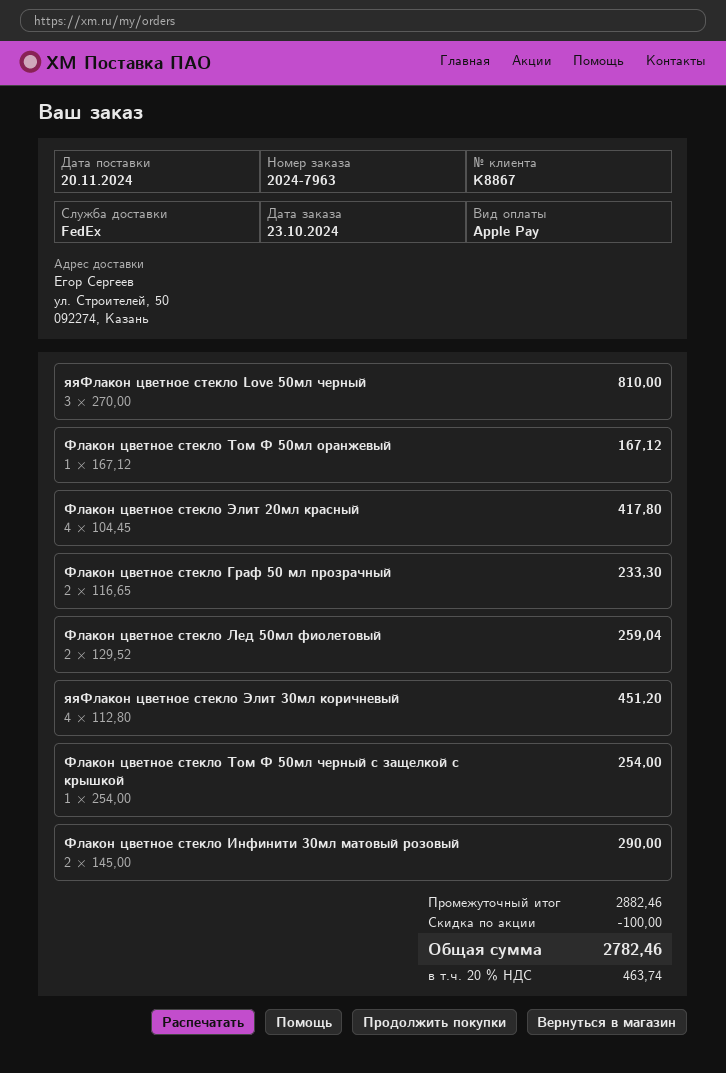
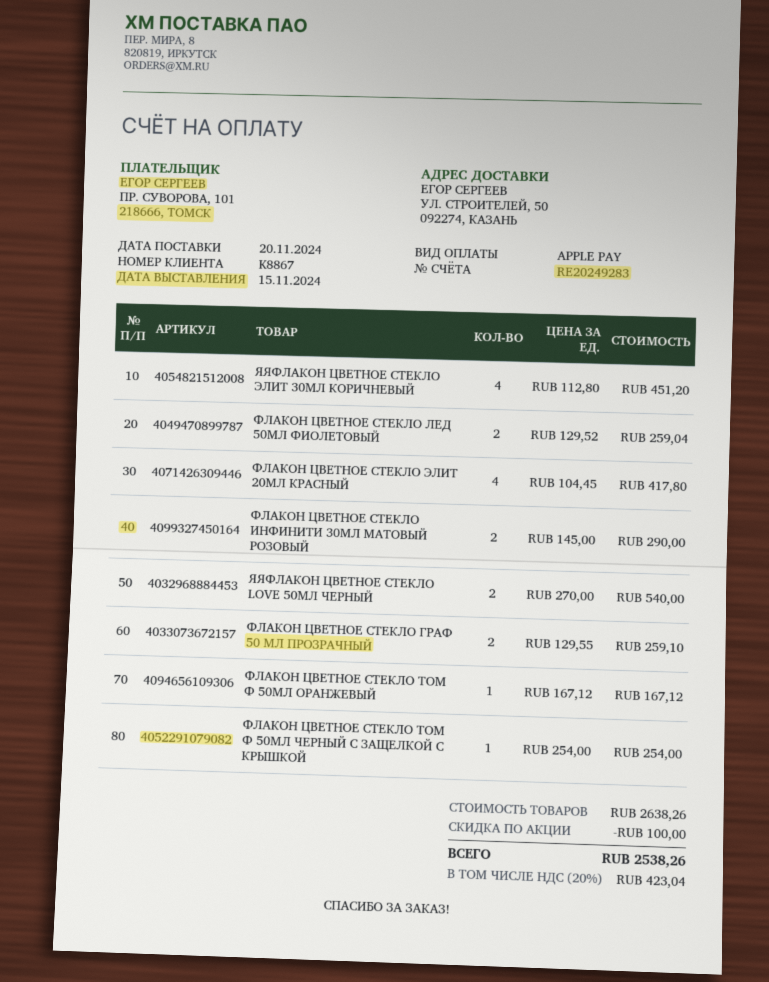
яяФлакон цветное стекло Love 50мл черный: 3 x 270.00 = 810.00 -> 2 x 270.00 = 540.00
Флакон цветное стекло Граф 50 мл прозрачный: 2 x 116.65 = 233.30 -> 2 x 129.55 = 259.10
subtotal: 2882.46 -> 2638.26
tax: 20% = 463.74 -> 20% = 423.04
total: 2782.46 -> 2538.26

